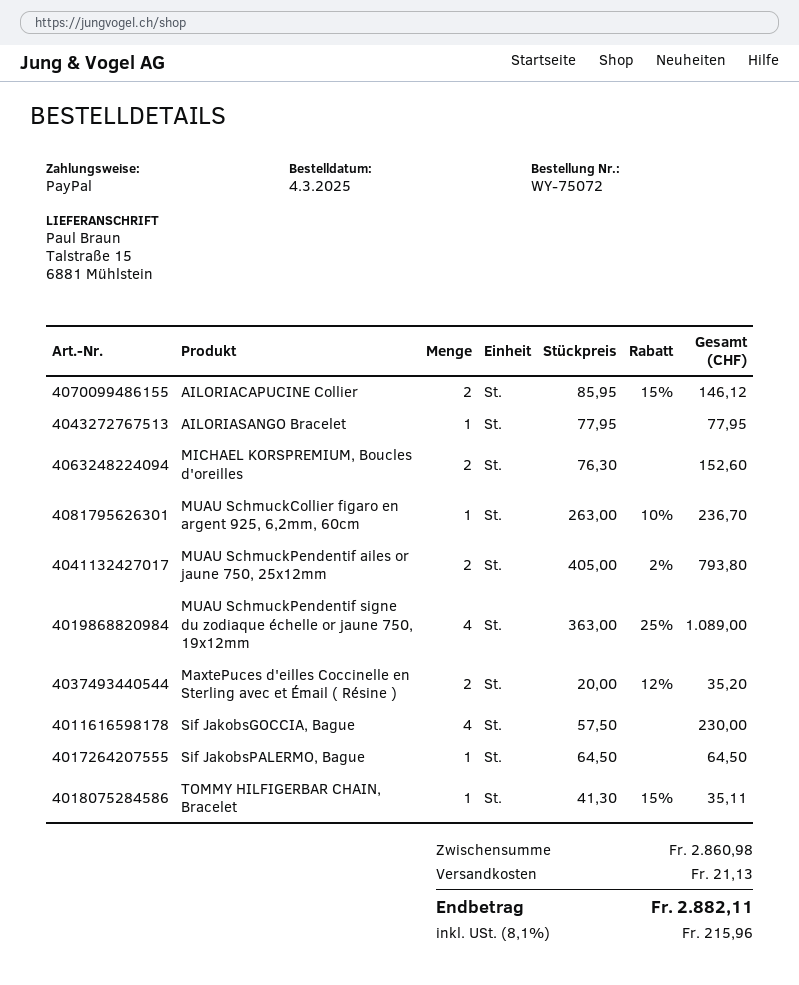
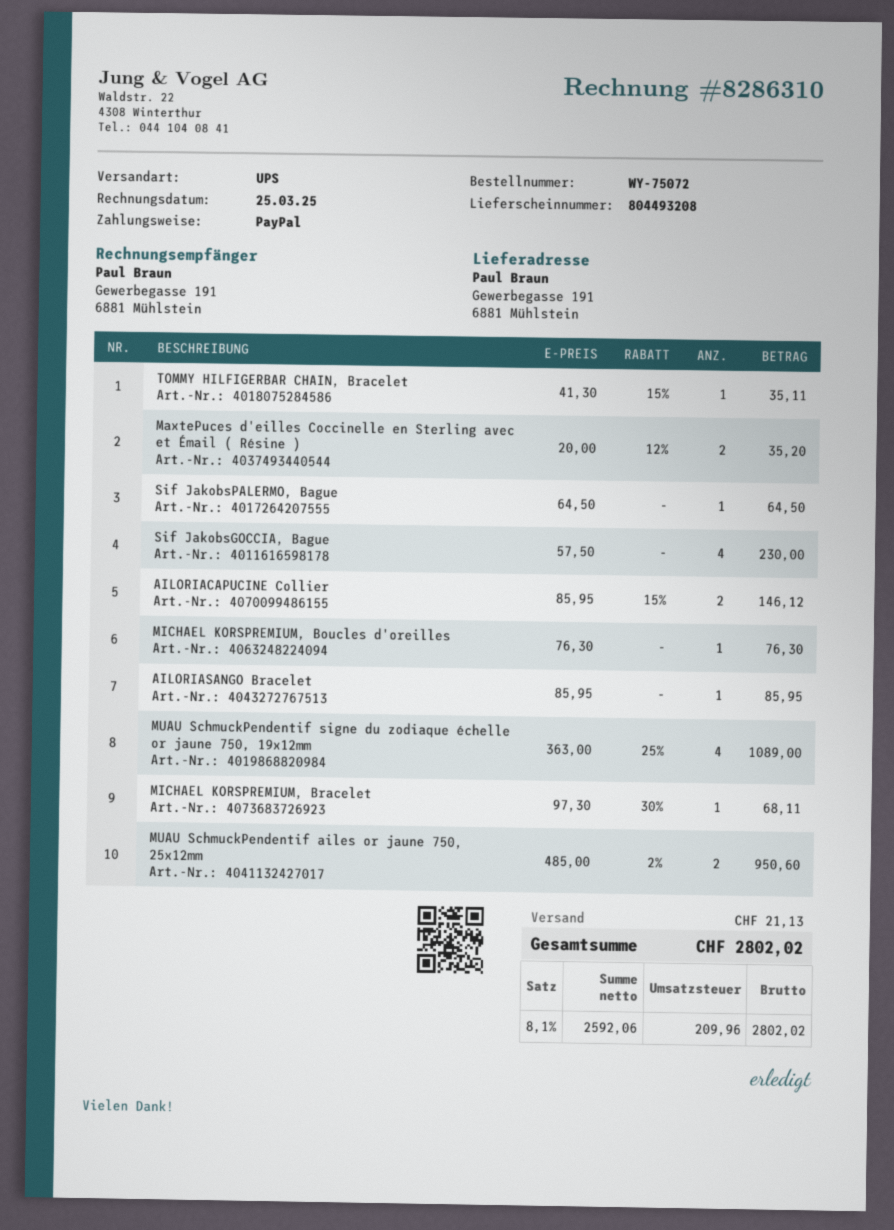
ship to: Talstraße 15, 6881 Mühlstein -> Gewerbegasse 191, 6881 Mühlstein
AILORIASANGO Bracelet: 1 x 77.95 = 77.95 -> 1 x 85.95 = 85.95
MICHAEL KORSPREMIUM, Boucles d'oreilles: 2 x 76.30 = 152.60 -> 1 x 76.30 = 76.30
MUAU SchmuckCollier figaro en argent 925, 6,2mm, 60cm: 1 x 263.00 - 10% = 236.70 -> none
MUAU SchmuckPendentif ailes or jaune 750, 25x12mm: 2 x 405.00 - 2% = 793.80 -> 2 x 485.00 - 2% = 950.60
MICHAEL KORSPREMIUM, Bracelet: none -> 1 x 97.30 - 30% = 68.11
tax: 8.1% = 215.96 -> 8.1% = 209.96
total: 2882.11 -> 2802.02

